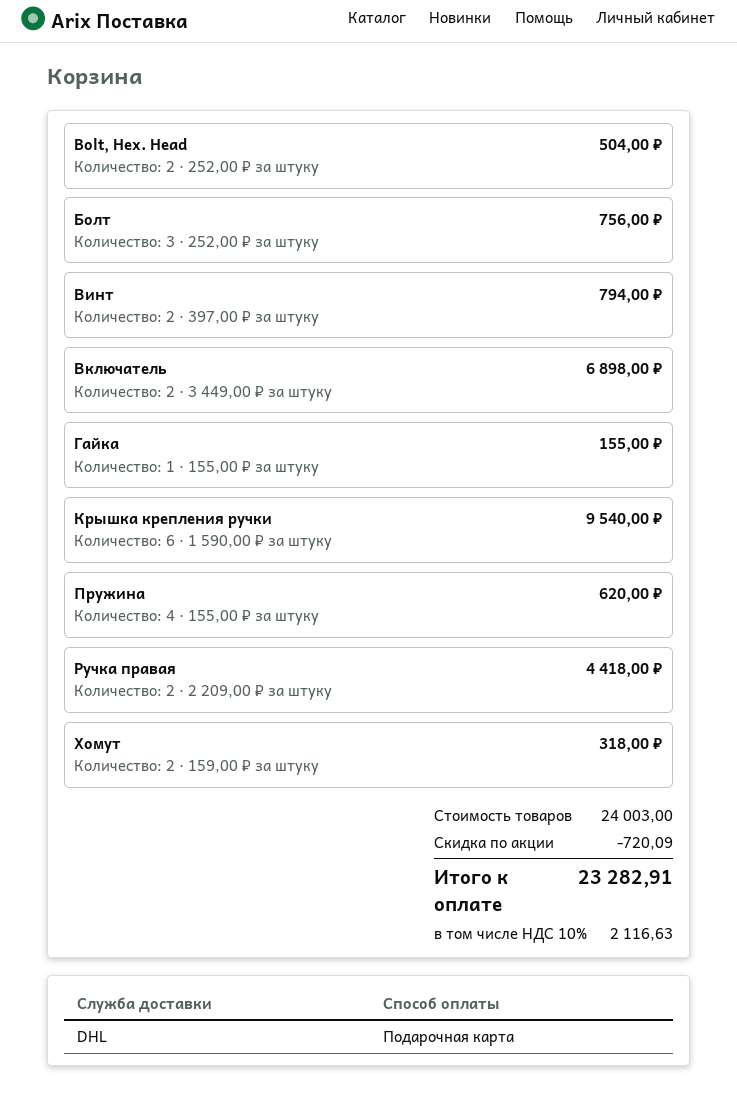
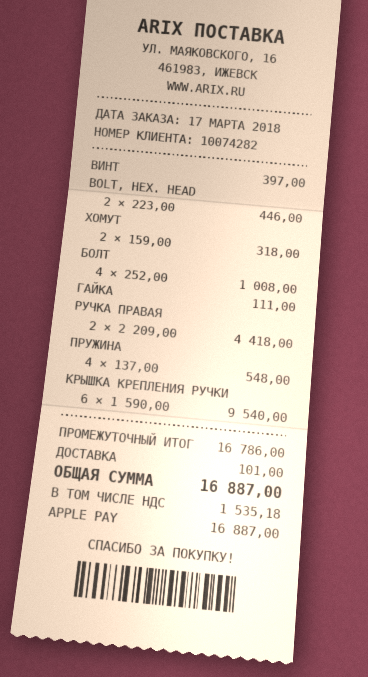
payment method: gift card -> Apple Pay
Bolt, Hex. Head: 2 x 252.00 = 504.00 -> 2 x 223.00 = 446.00
Болт: 3 x 252.00 = 756.00 -> 4 x 252.00 = 1008.00
Винт: 2 x 397.00 = 794.00 -> 1 x 397.00 = 397.00
Включатель: 2 x 3449.00 = 6898.00 -> none
Гайка: 1 x 155.00 = 155.00 -> 1 x 111.00 = 111.00
Пружина: 4 x 155.00 = 620.00 -> 4 x 137.00 = 548.00
subtotal: 24003.00 -> 16786.00
discount: 720.09 -> none
shipping: none -> 101.00
tax: 2116.63 -> 1535.18
total: 23282.91 -> 16887.00

